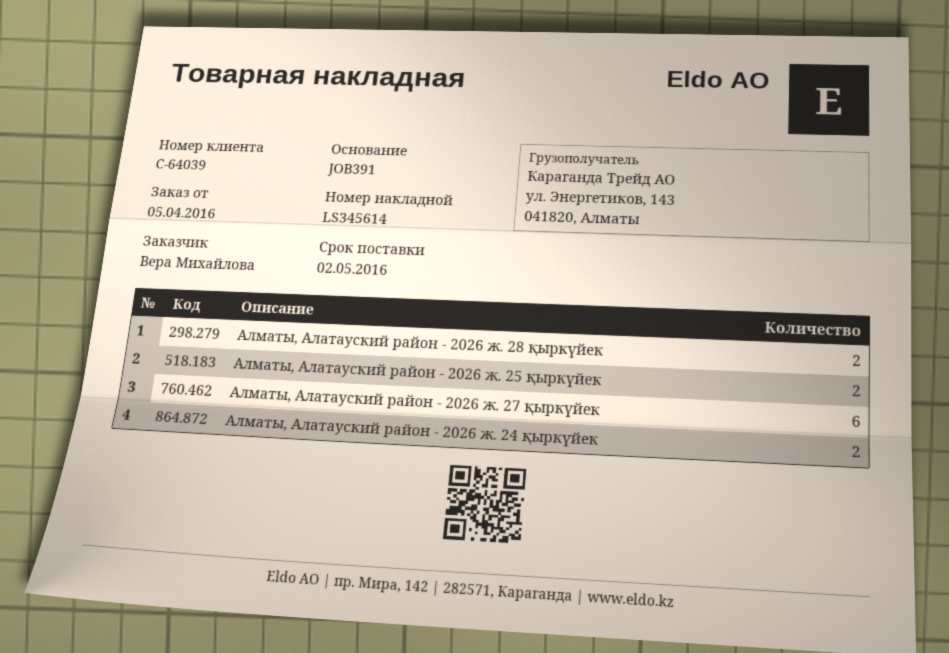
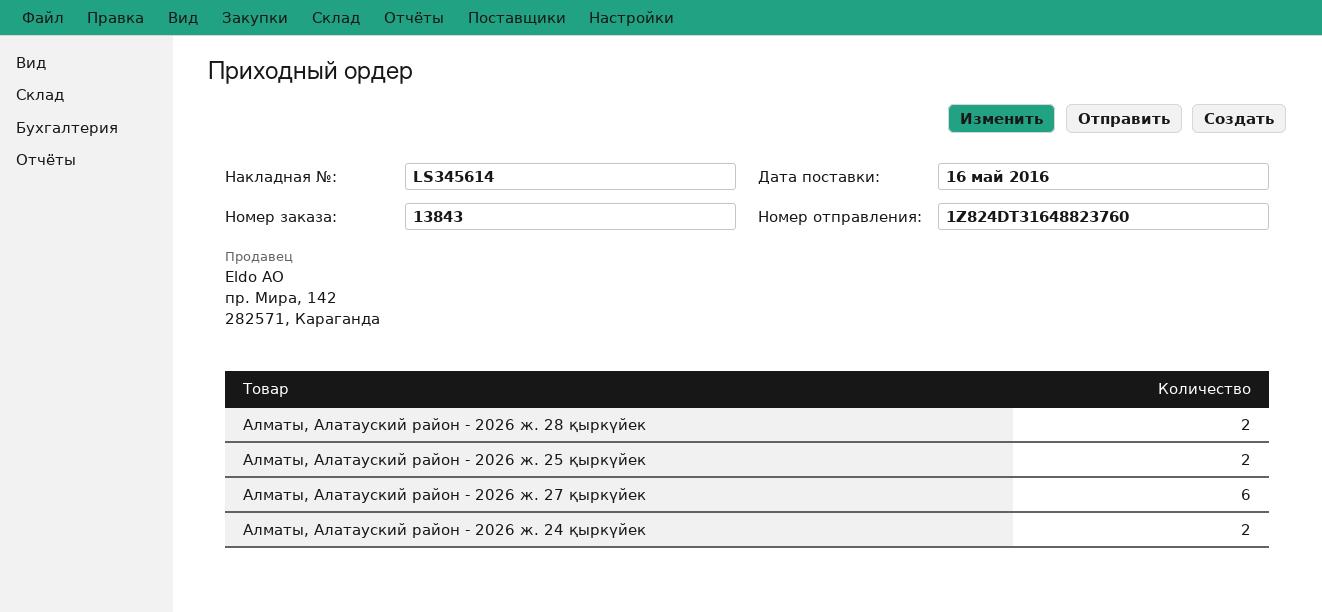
delivery date: 2016-05-02 -> 2016-05-16

